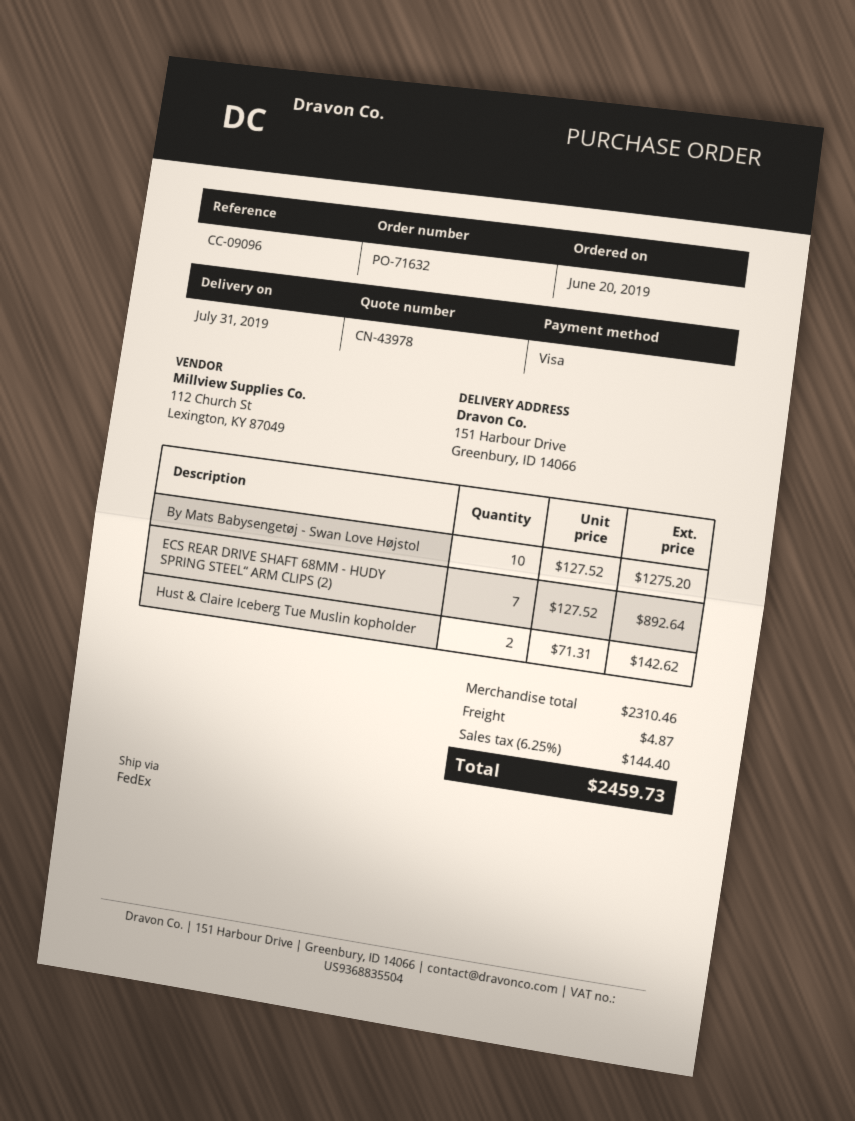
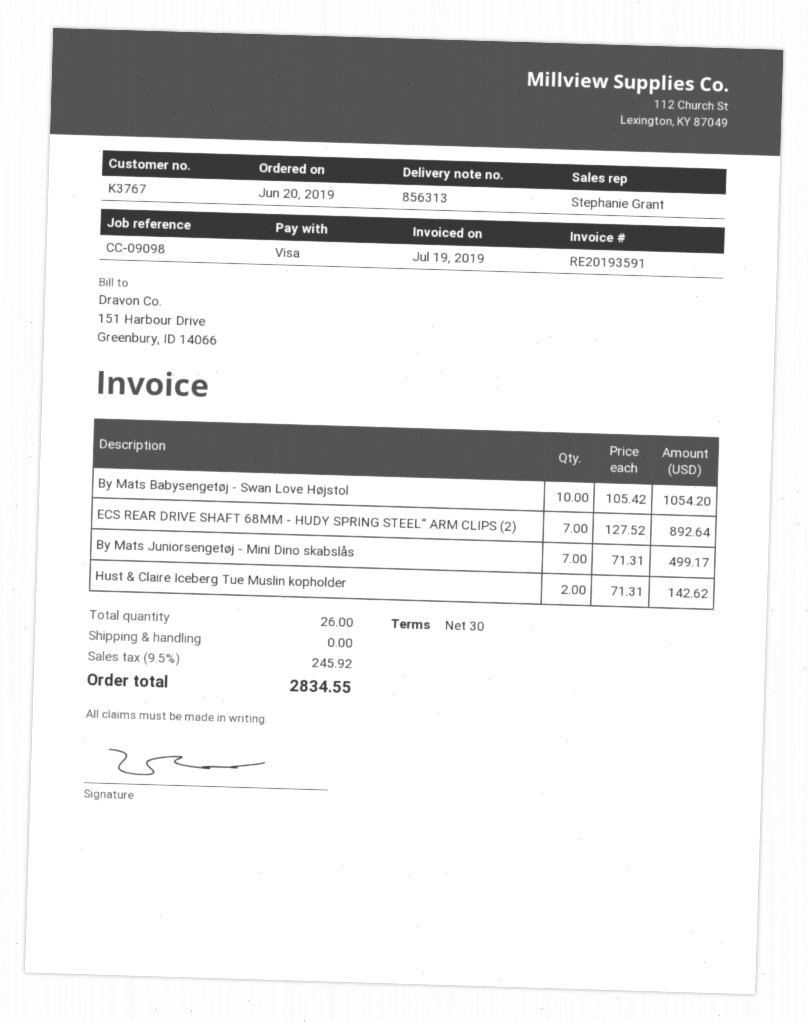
reference: CC-09096 -> CC-09098
By Mats Babysengetøj - Swan Love Højstol: 10 x 127.52 = 1275.20 -> 10 x 105.42 = 1054.20
By Mats Juniorsengetøj - Mini Dino skabslås: none -> 7 x 71.31 = 499.17
shipping: 4.87 -> 0.00
tax: 6.25% = 144.40 -> 9.5% = 245.92
total: 2459.73 -> 2834.55

